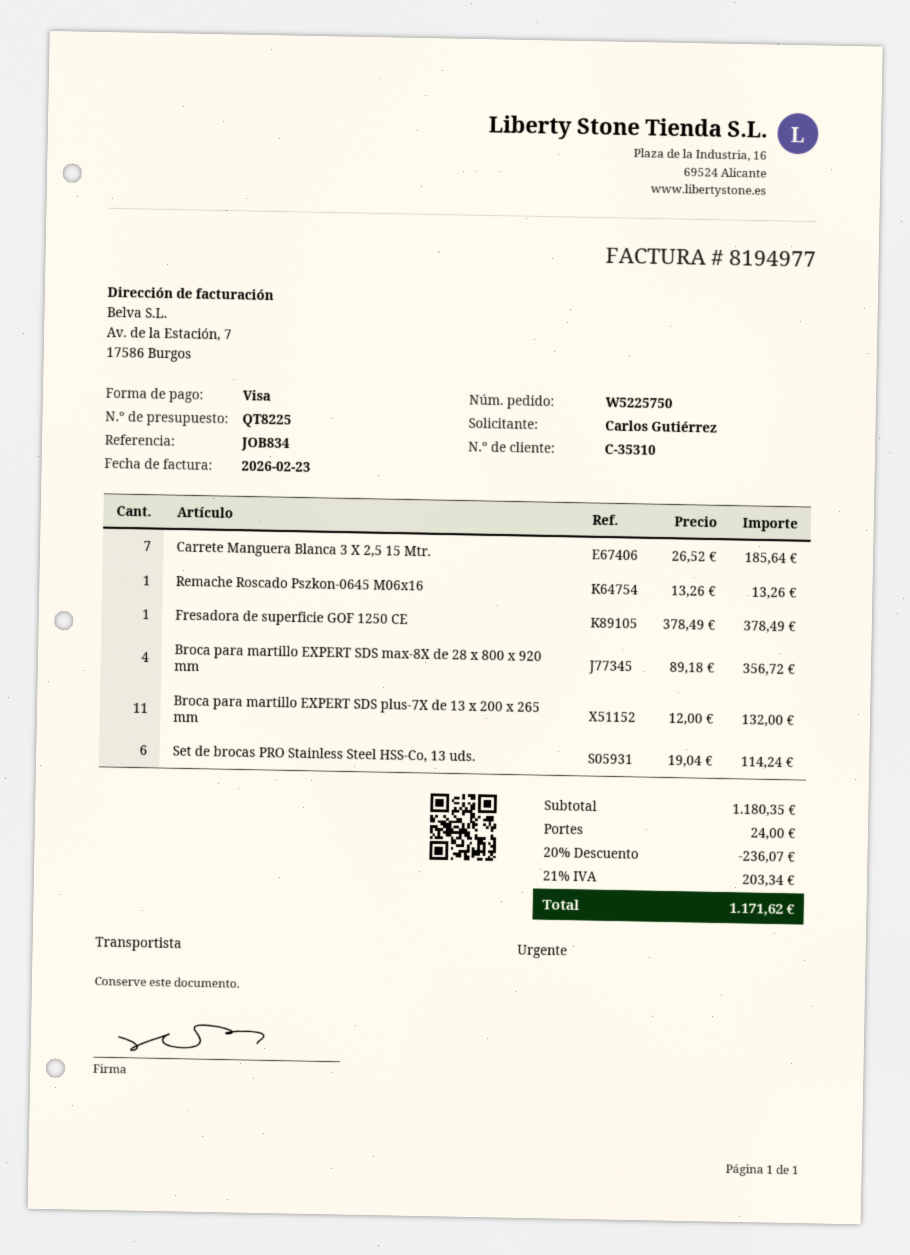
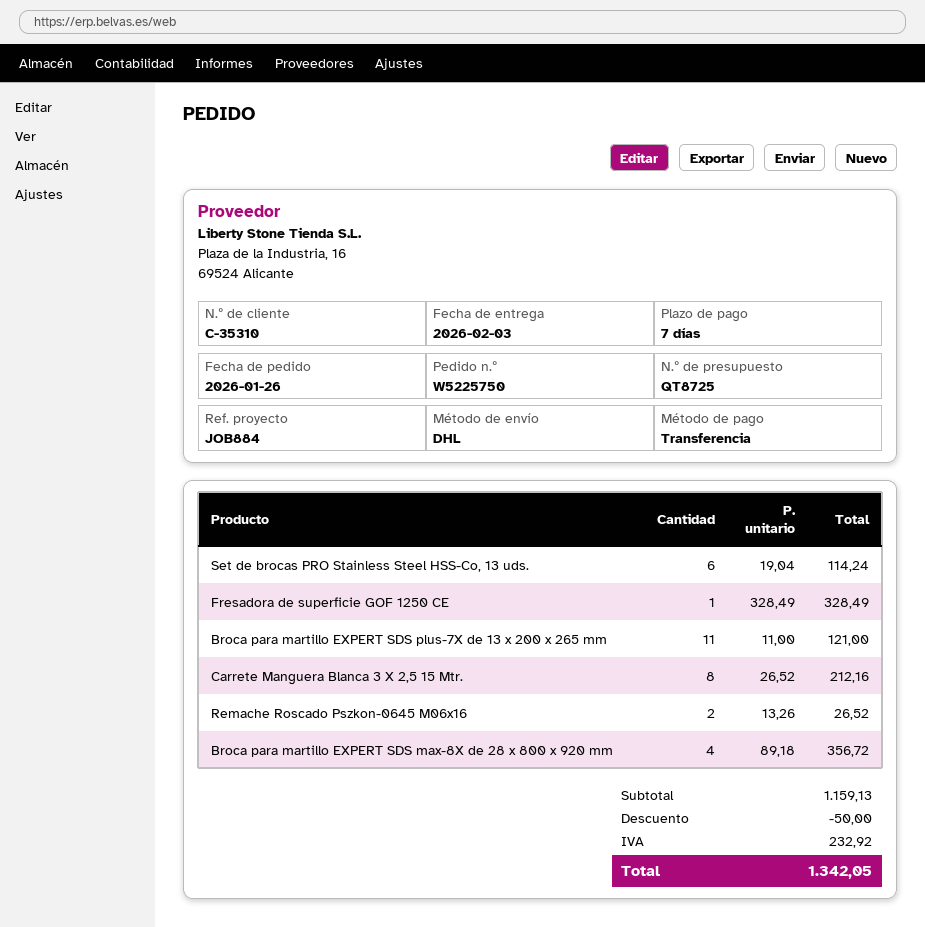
quote number: QT8225 -> QT8725
reference: JOB834 -> JOB884
payment method: Visa -> bank transfer
shipping method: express -> DHL
Carrete Manguera Blanca 3 X 2,5 15 Mtr.: 7 x 26.52 = 185.64 -> 8 x 26.52 = 212.16
Remache Roscado Pszkon-0645 M06x16: 1 x 13.26 = 13.26 -> 2 x 13.26 = 26.52
Fresadora de superficie GOF 1250 CE: 1 x 378.49 = 378.49 -> 1 x 328.49 = 328.49
Broca para martillo EXPERT SDS plus-7X de 13 x 200 x 265 mm: 11 x 12.00 = 132.00 -> 11 x 11.00 = 121.00
subtotal: 1180.35 -> 1159.13
discount: 236.07 -> 50.00
shipping: 24.00 -> none
tax: 203.34 -> 232.92
total: 1171.62 -> 1342.05

